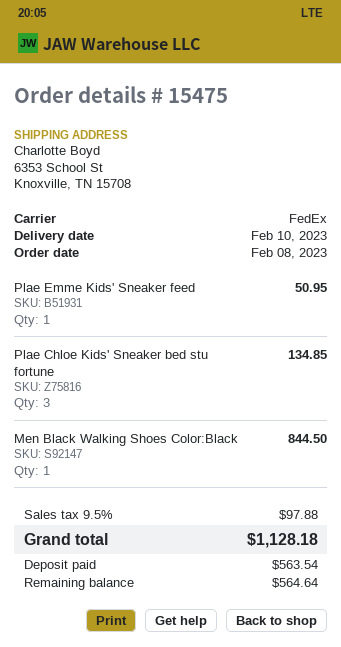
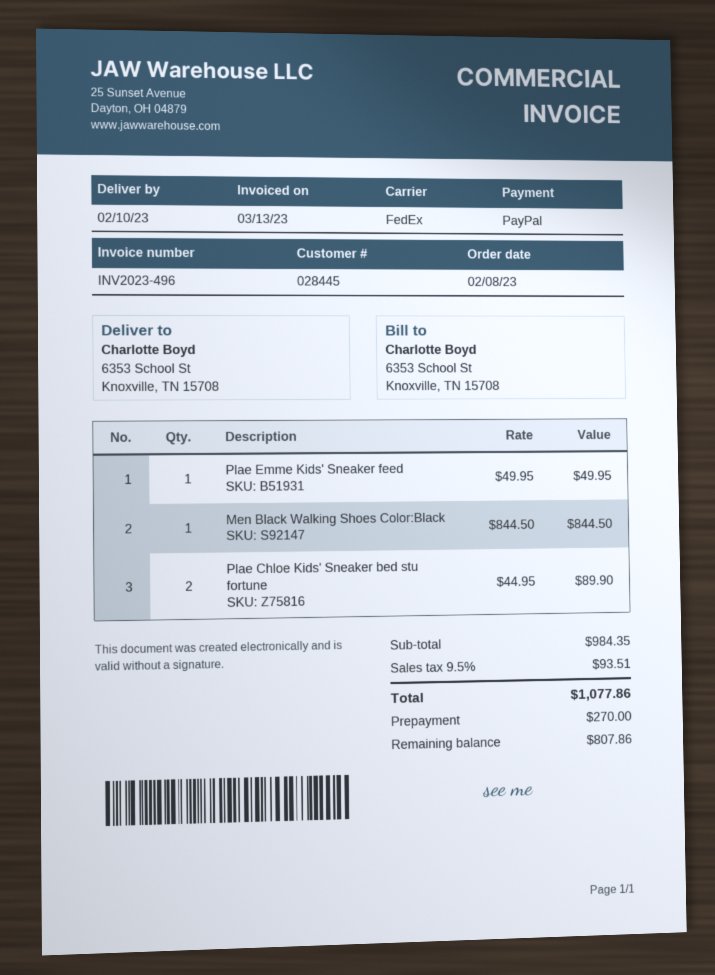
Plae Emme Kids' Sneaker feed: 1 for 50.95 -> 1 for 49.95
Plae Chloe Kids' Sneaker bed stu fortune: 3 for 134.85 -> 2 for 89.90
tax: 9.5% = 97.88 -> 9.5% = 93.51
total: 1128.18 -> 1077.86
deposit: 563.54 -> 270.00
balance: 564.64 -> 807.86

